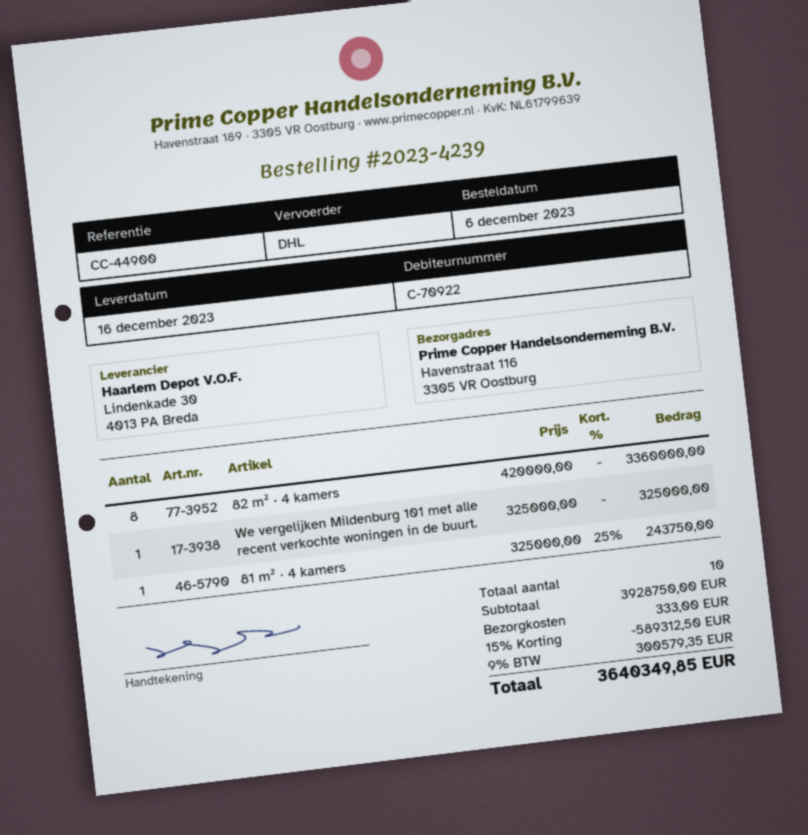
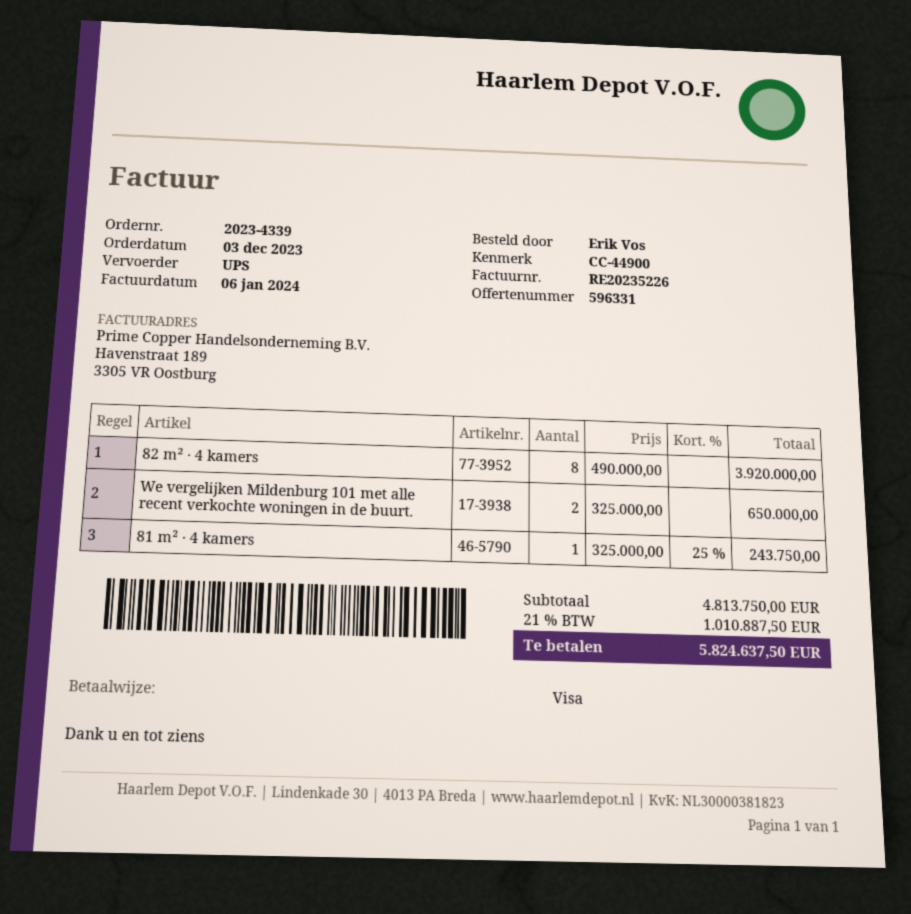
order number: 2023-4239 -> 2023-4339
order date: 2023-12-06 -> 2023-12-03
shipping method: DHL -> UPS
82 m² · 4 kamers: 8 x 420000.00 = 3360000.00 -> 8 x 490000.00 = 3920000.00
We vergelijken Mildenburg 101 met alle recent verkochte woningen in de buurt.: 1 x 325000.00 = 325000.00 -> 2 x 325000.00 = 650000.00
subtotal: 3928750.00 -> 4813750.00
discount: 15% = 589312.50 -> none
shipping: 333.00 -> none
tax: 9% = 300579.35 -> 21% = 1010887.50
total: 3640349.85 -> 5824637.50

